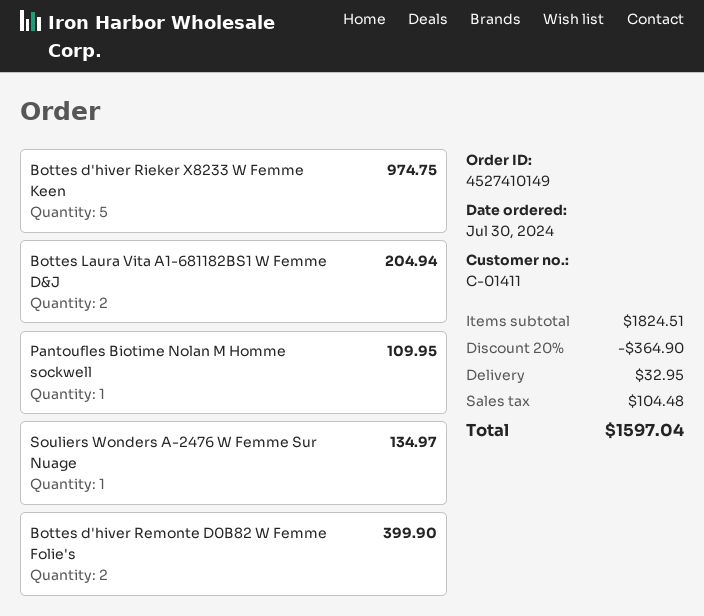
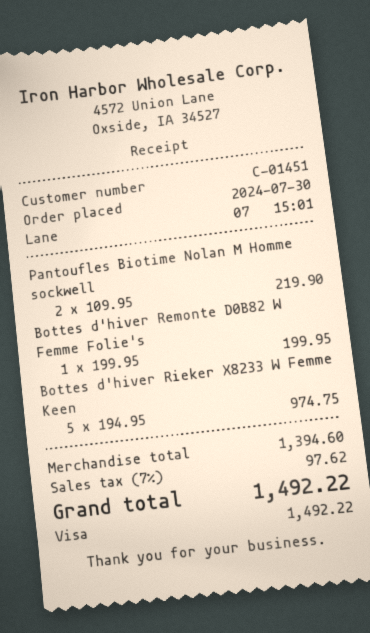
customer number: C-01411 -> C-01451
Bottes Laura Vita A1-681182BS1 W Femme D&J: 2 for 204.94 -> none
Pantoufles Biotime Nolan M Homme sockwell: 1 for 109.95 -> 2 for 219.90
Souliers Wonders A-2476 W Femme Sur Nuage: 1 for 134.97 -> none
Bottes d'hiver Remonte D0B82 W Femme Folie's: 2 for 399.90 -> 1 for 199.95
subtotal: 1824.51 -> 1394.60
discount: 20% = 364.90 -> none
shipping: 32.95 -> none
tax: 104.48 -> 97.62
total: 1597.04 -> 1492.22

